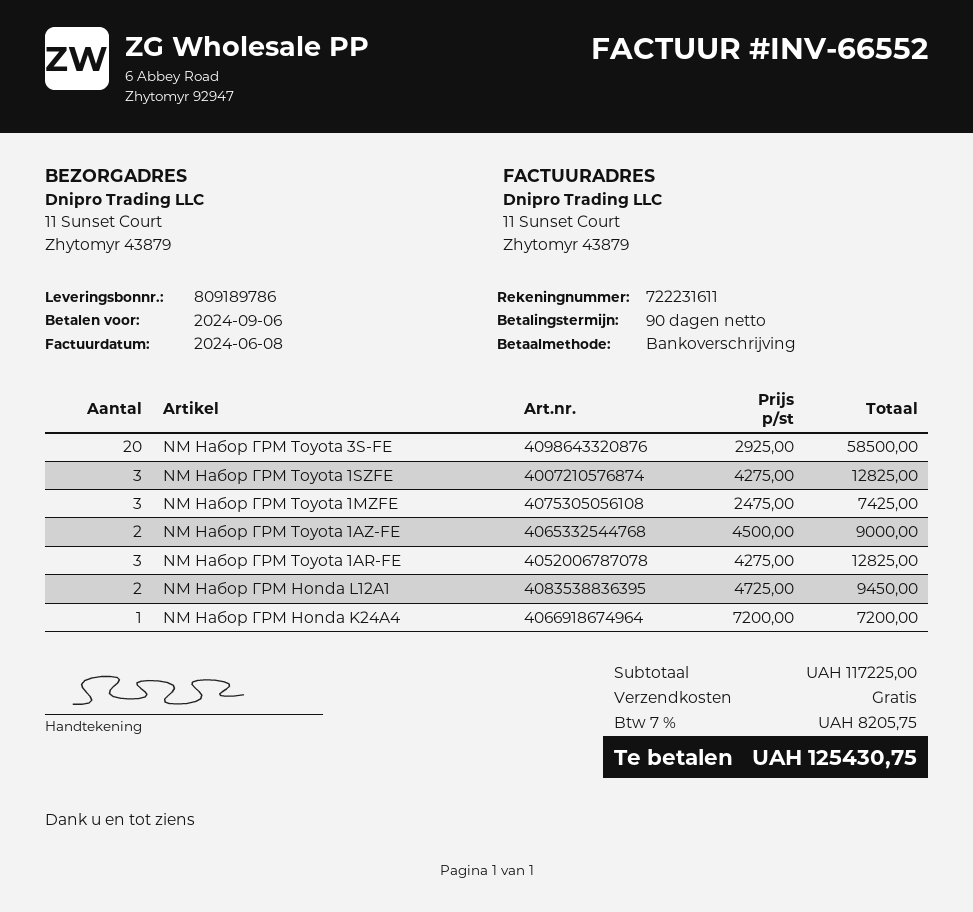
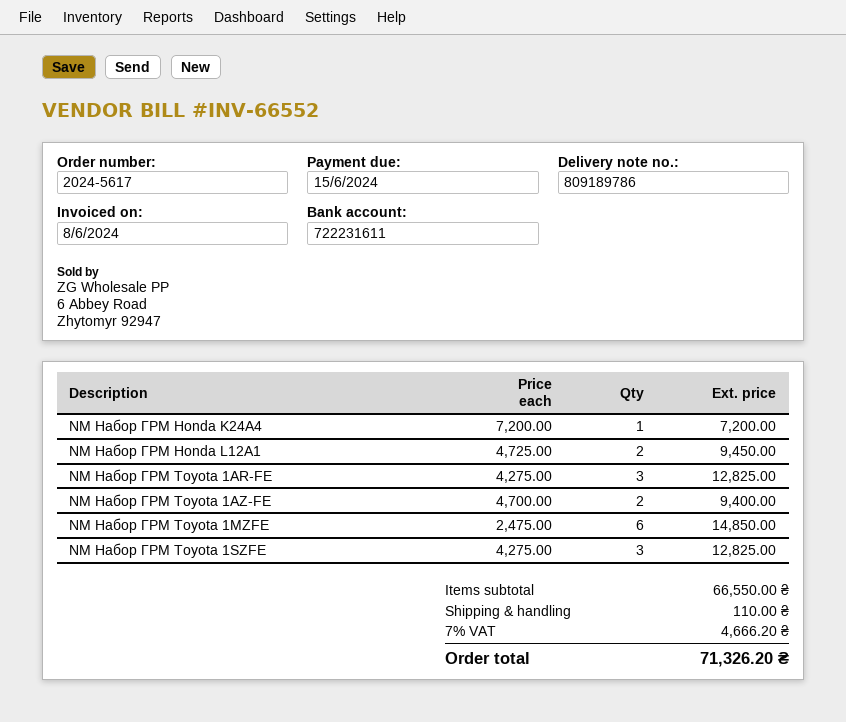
due date: 2024-09-06 -> 2024-06-15
NM Набор ГРМ Toyota 3S-FE: 20 x 2925.00 = 58500.00 -> none
NM Набор ГРМ Toyota 1MZFE: 3 x 2475.00 = 7425.00 -> 6 x 2475.00 = 14850.00
NM Набор ГРМ Toyota 1AZ-FE: 2 x 4500.00 = 9000.00 -> 2 x 4700.00 = 9400.00
subtotal: 117225.00 -> 66550.00
shipping: 0.00 -> 110.00
tax: 7% = 8205.75 -> 7% = 4666.20
total: 125430.75 -> 71326.20

